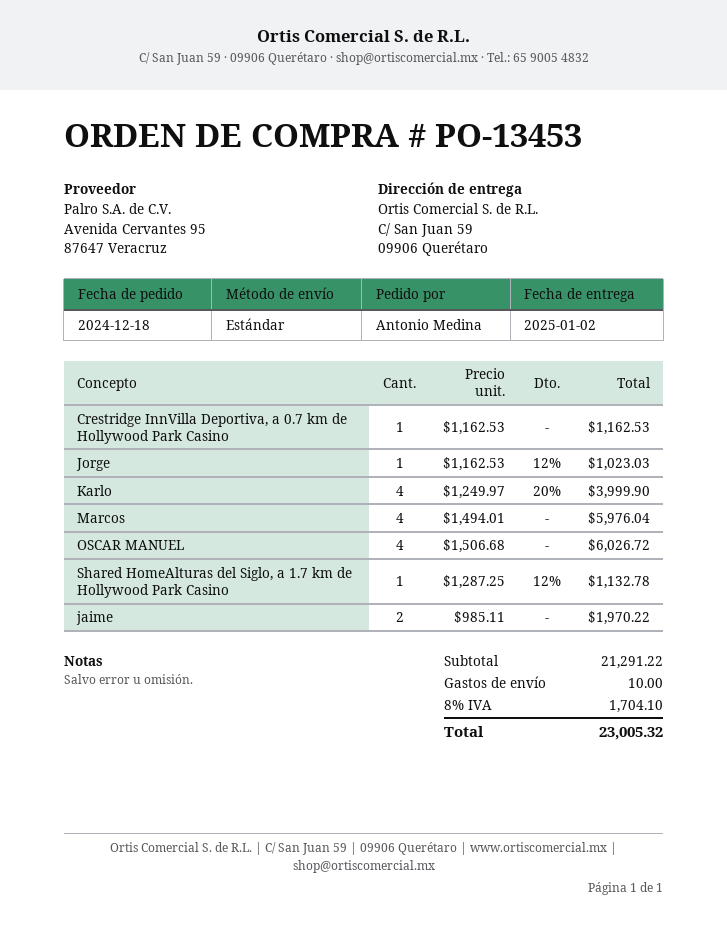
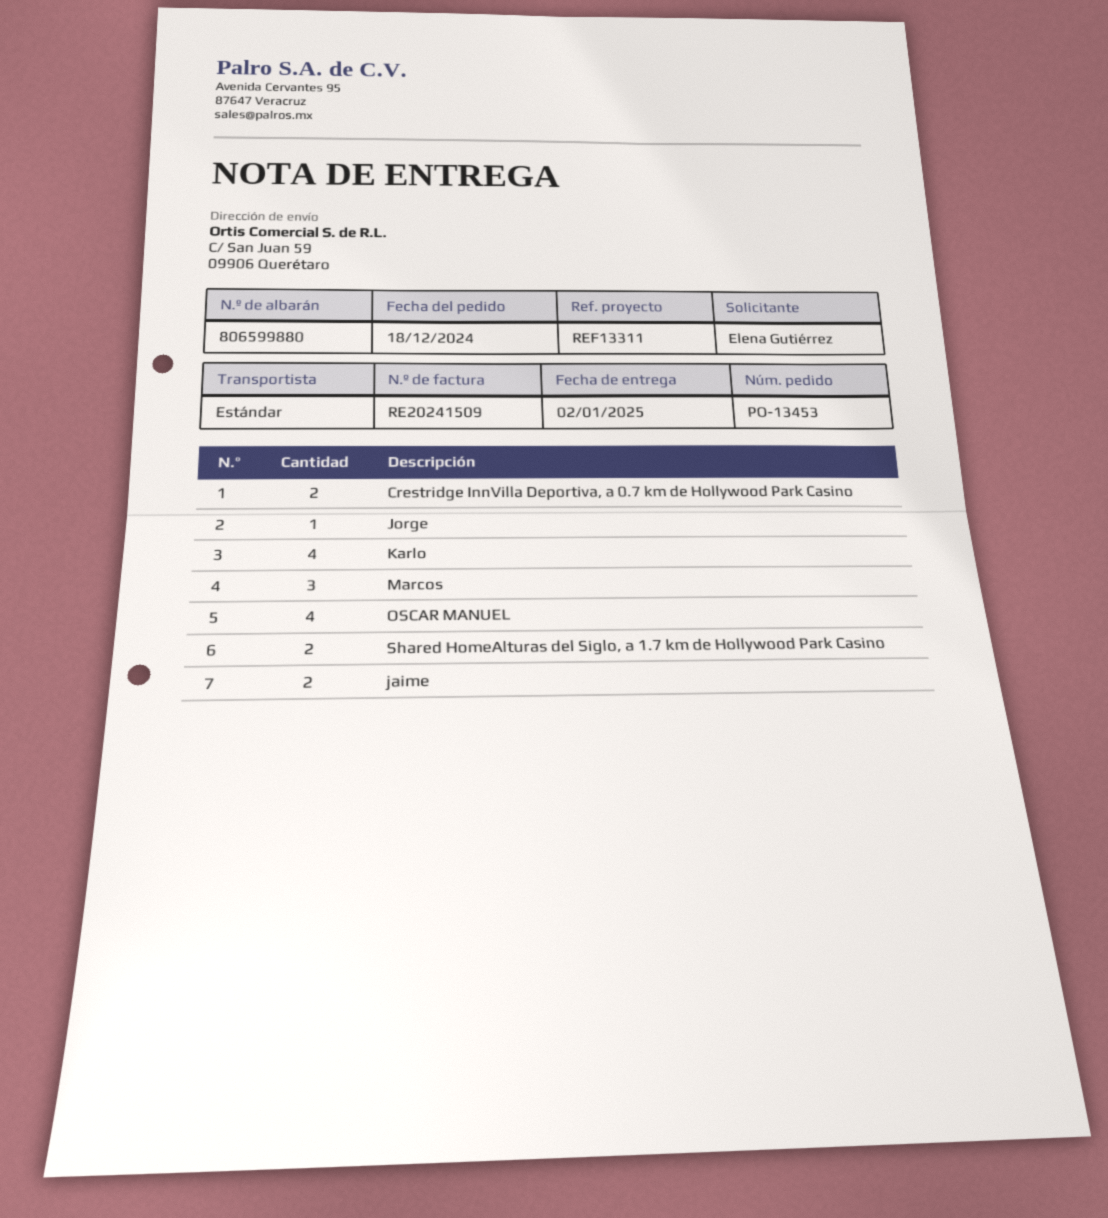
ordered by: Antonio Medina -> Elena Gutiérrez
Crestridge InnVilla Deportiva, a 0.7 km de Hollywood Park Casino: 1 -> 2
Marcos: 4 -> 3
Shared HomeAlturas del Siglo, a 1.7 km de Hollywood Park Casino: 1 -> 2

